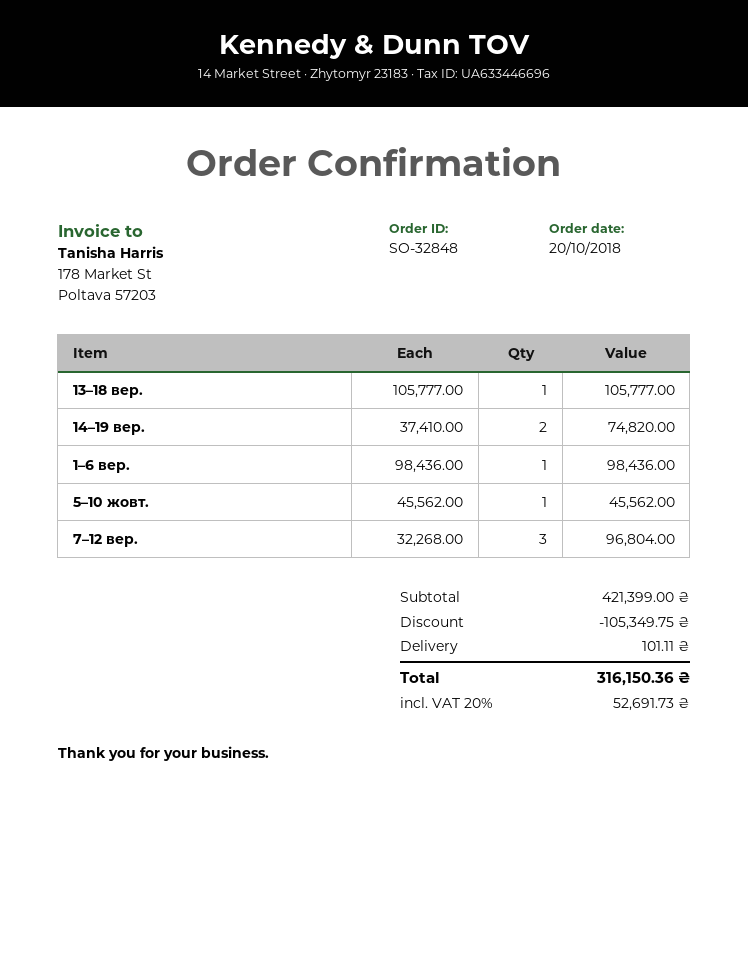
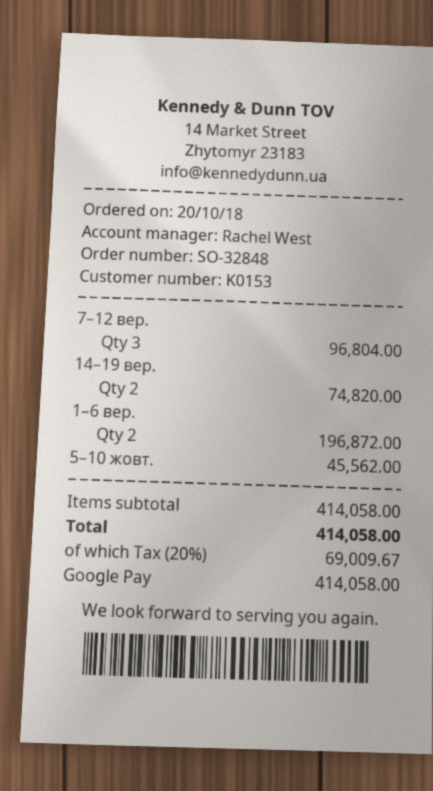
13–18 вер.: 1 for 105777.00 -> none
1–6 вер.: 1 for 98436.00 -> 2 for 196872.00
subtotal: 421399.00 -> 414058.00
discount: 105349.75 -> none
shipping: 101.11 -> none
tax: 20% = 52691.73 -> 20% = 69009.67
total: 316150.36 -> 414058.00

